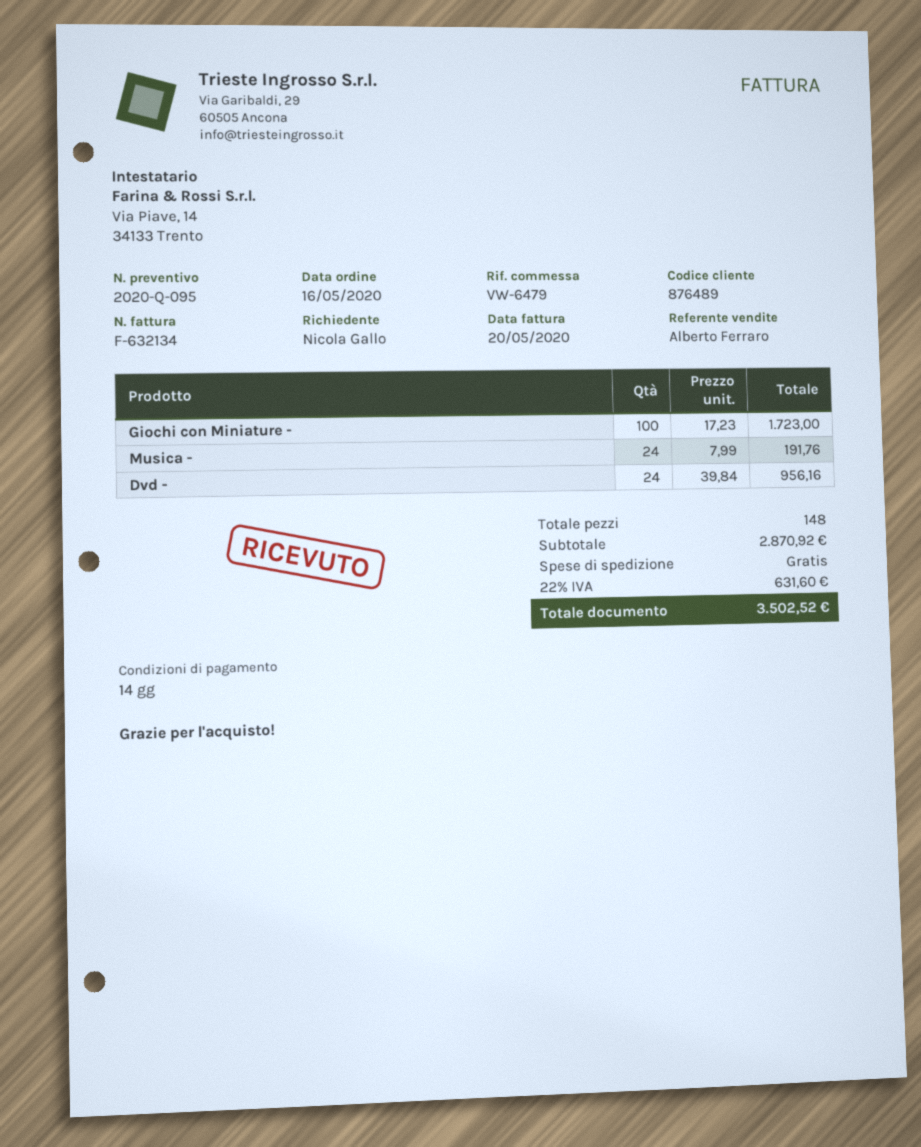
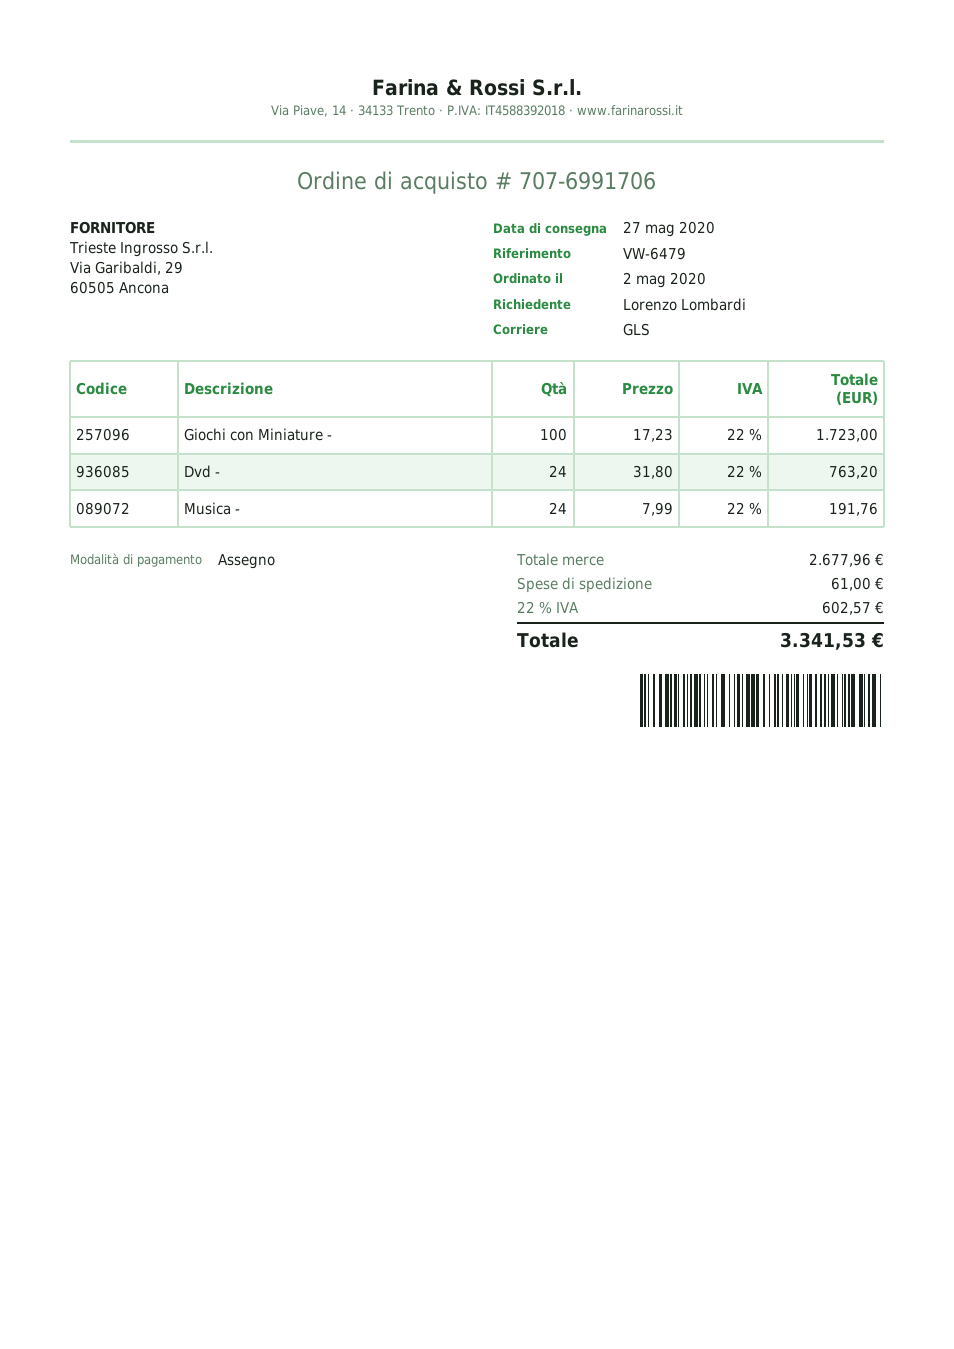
order date: 2020-05-16 -> 2020-05-02
ordered by: Nicola Gallo -> Lorenzo Lombardi
Dvd -: 24 x 39.84 = 956.16 -> 24 x 31.80 = 763.20
subtotal: 2870.92 -> 2677.96
shipping: 0.00 -> 61.00
tax: 22% = 631.60 -> 22% = 602.57
total: 3502.52 -> 3341.53

